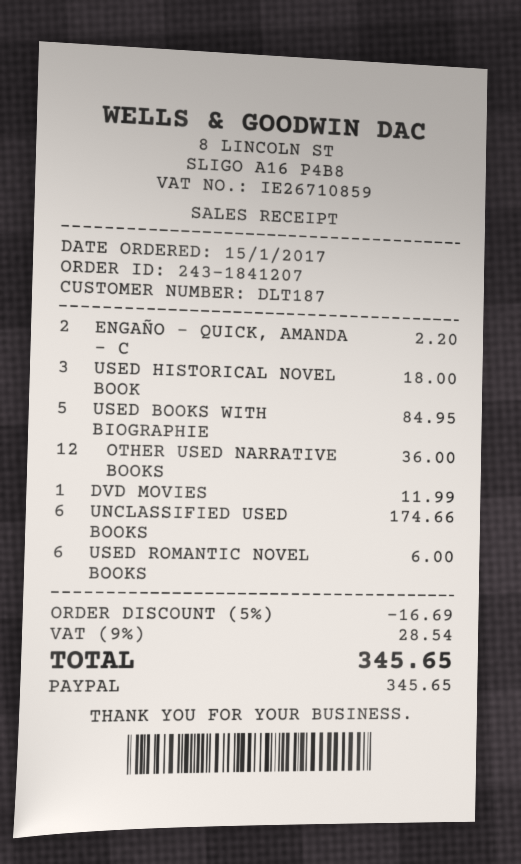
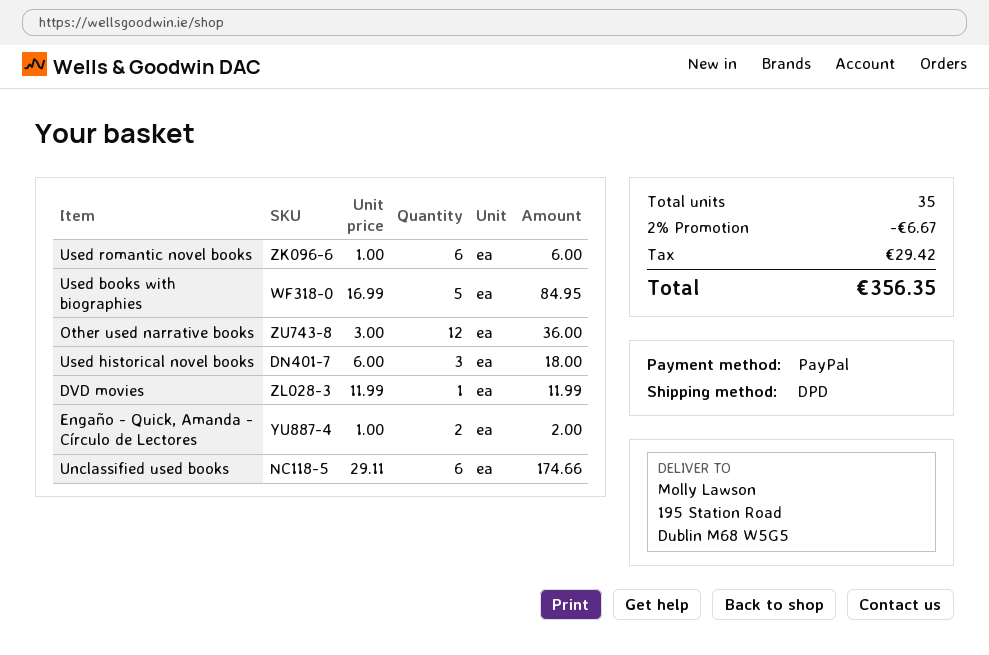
ENGAÑO - QUICK, AMANDA - C: 2 for 2.20 -> 2 for 2.00
discount: 5% = 16.69 -> 2% = 6.67
tax: 28.54 -> 29.42
total: 345.65 -> 356.35

